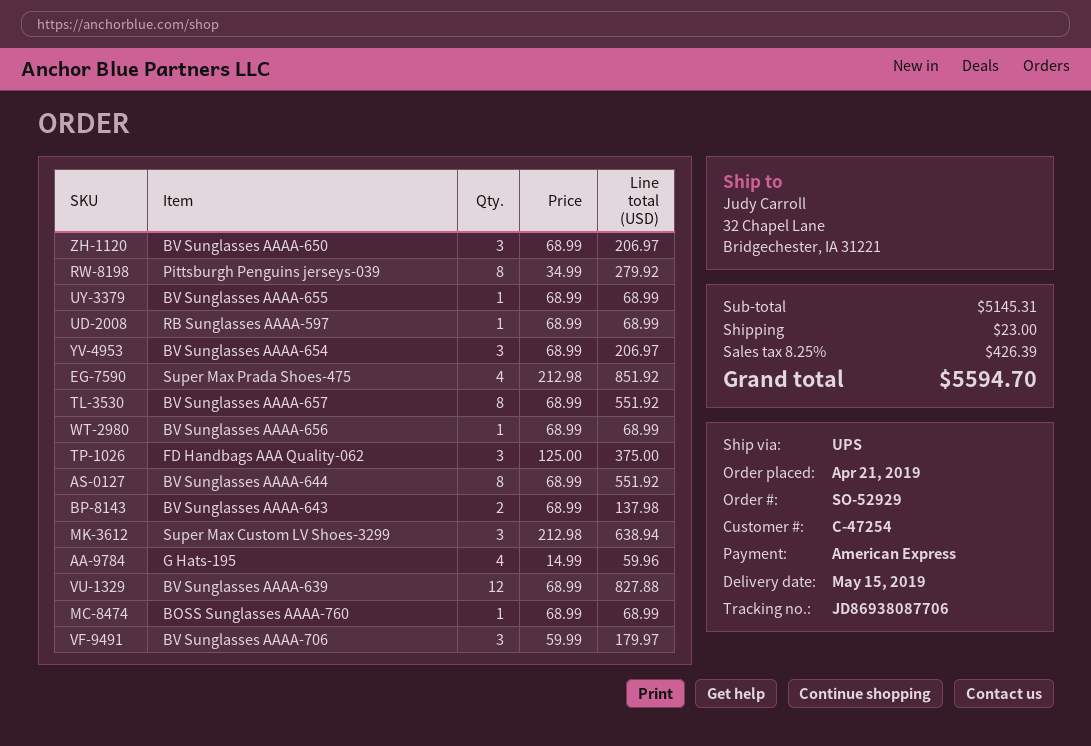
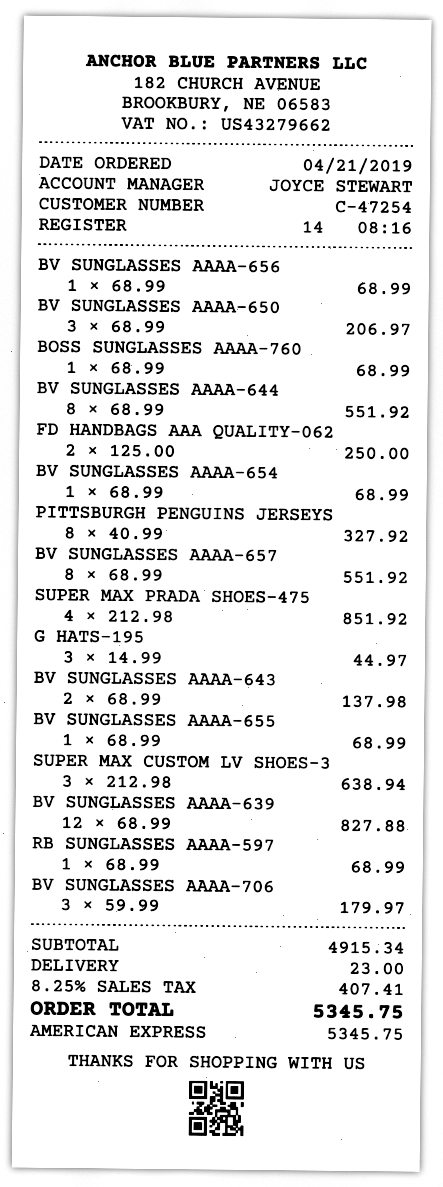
Pittsburgh Penguins jerseys-039: 8 x 34.99 = 279.92 -> 8 x 40.99 = 327.92
BV Sunglasses AAAA-654: 3 x 68.99 = 206.97 -> 1 x 68.99 = 68.99
FD Handbags AAA Quality-062: 3 x 125.00 = 375.00 -> 2 x 125.00 = 250.00
G Hats-195: 4 x 14.99 = 59.96 -> 3 x 14.99 = 44.97
subtotal: 5145.31 -> 4915.34
tax: 8.25% = 426.39 -> 8.25% = 407.41
total: 5594.70 -> 5345.75

